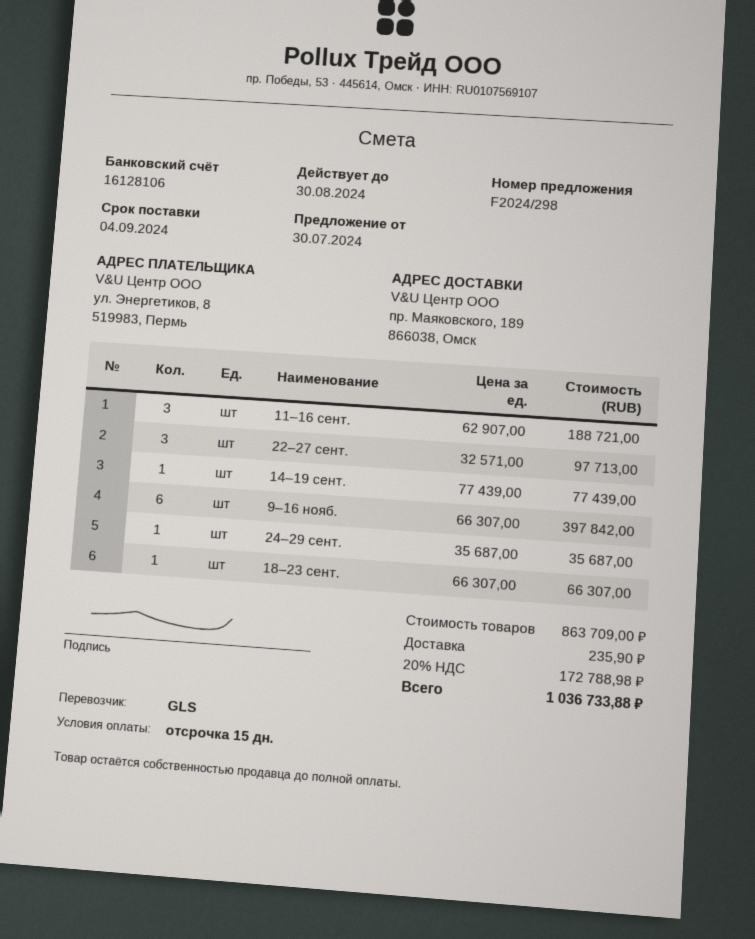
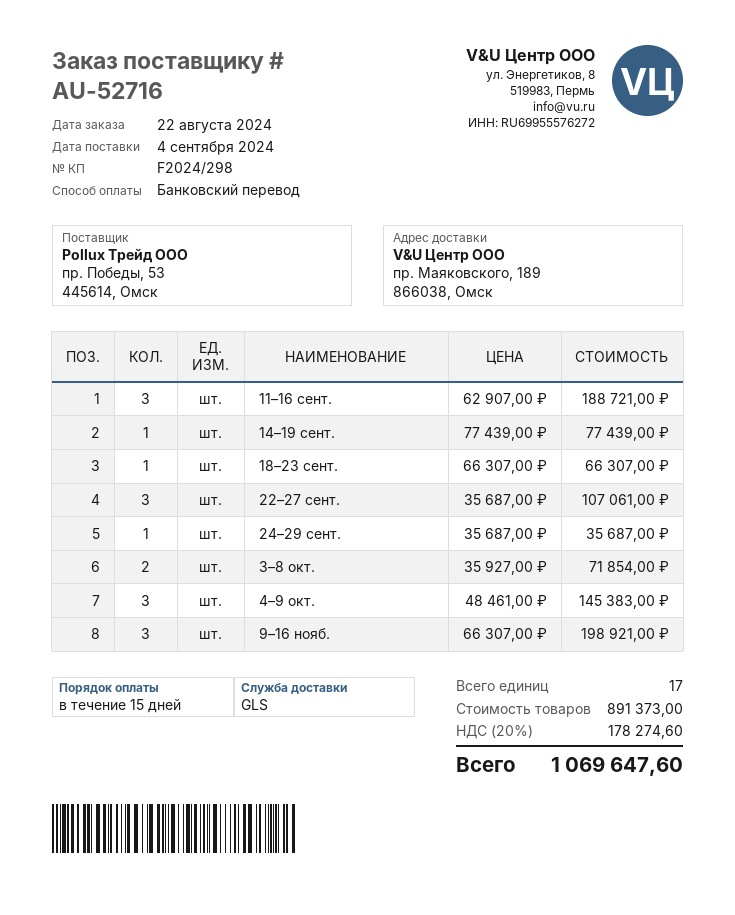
22–27 сент.: 3 x 32571.00 = 97713.00 -> 3 x 35687.00 = 107061.00
9–16 нояб.: 6 x 66307.00 = 397842.00 -> 3 x 66307.00 = 198921.00
3–8 окт.: none -> 2 x 35927.00 = 71854.00
4–9 окт.: none -> 3 x 48461.00 = 145383.00
subtotal: 863709.00 -> 891373.00
shipping: 235.90 -> none
tax: 20% = 172788.98 -> 20% = 178274.60
total: 1036733.88 -> 1069647.60

